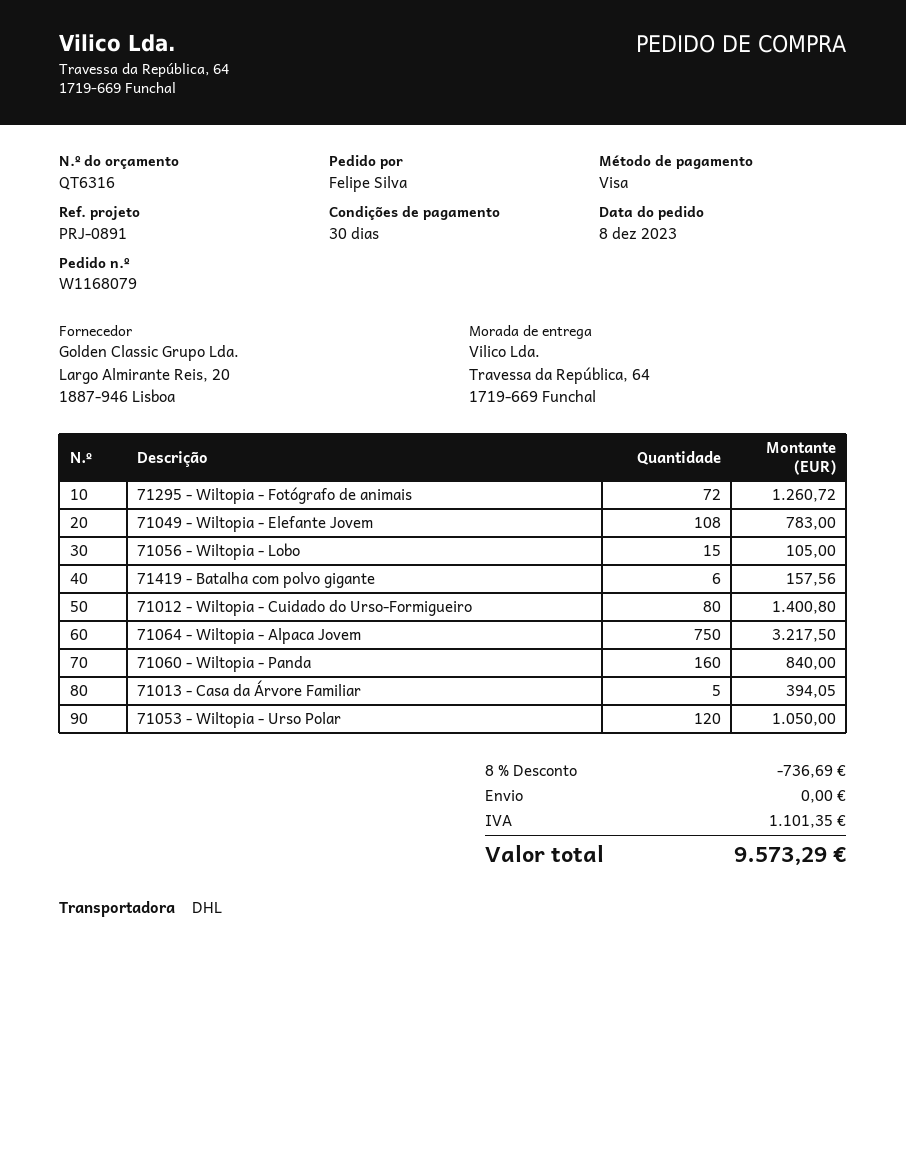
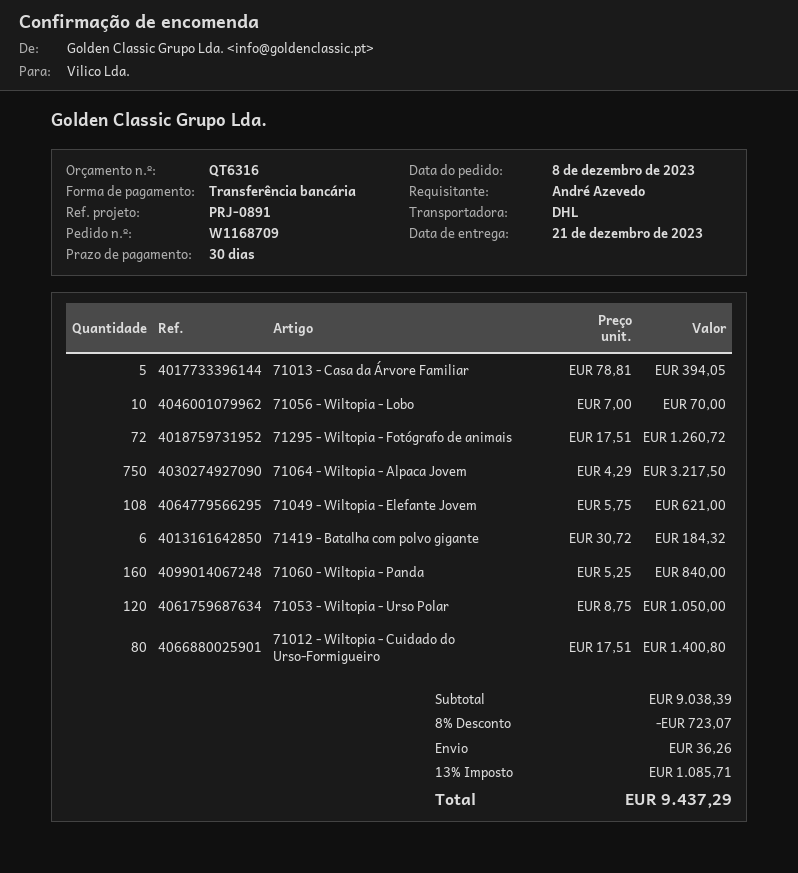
order number: W1168079 -> W1168709
ordered by: Felipe Silva -> André Azevedo
payment method: Visa -> bank transfer
71049 - Wiltopia - Elefante Jovem: 108 for 783.00 -> 108 for 621.00
71056 - Wiltopia - Lobo: 15 for 105.00 -> 10 for 70.00
71419 - Batalha com polvo gigante: 6 for 157.56 -> 6 for 184.32
discount: 8% = 736.69 -> 8% = 723.07
shipping: 0.00 -> 36.26
tax: 1101.35 -> 1085.71
total: 9573.29 -> 9437.29

